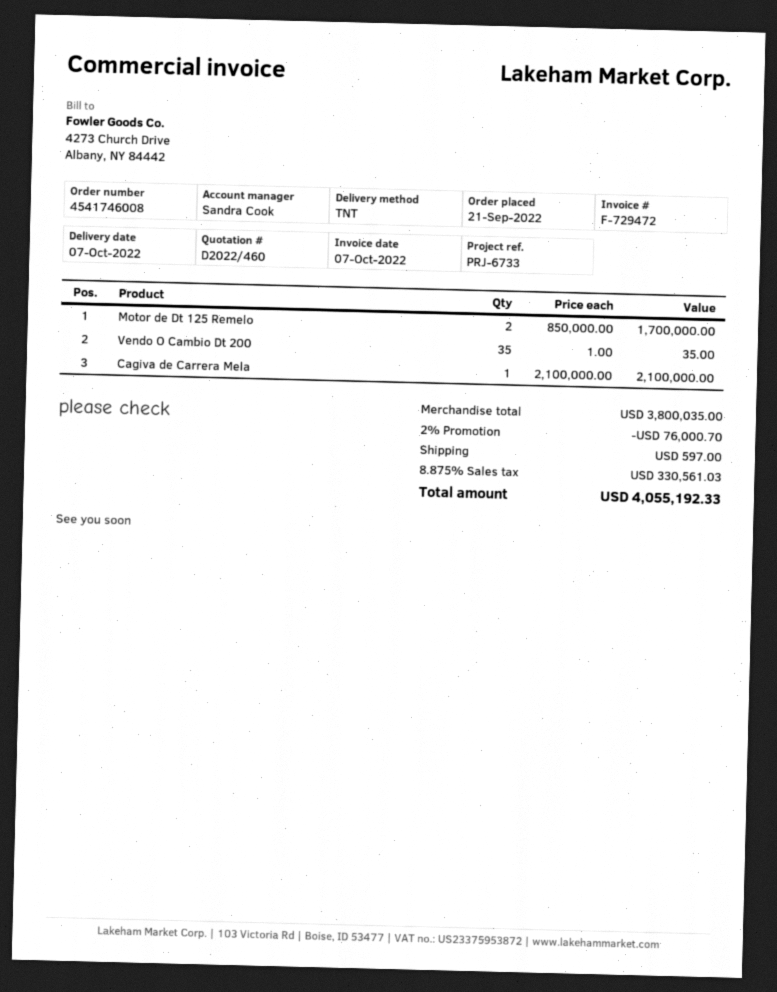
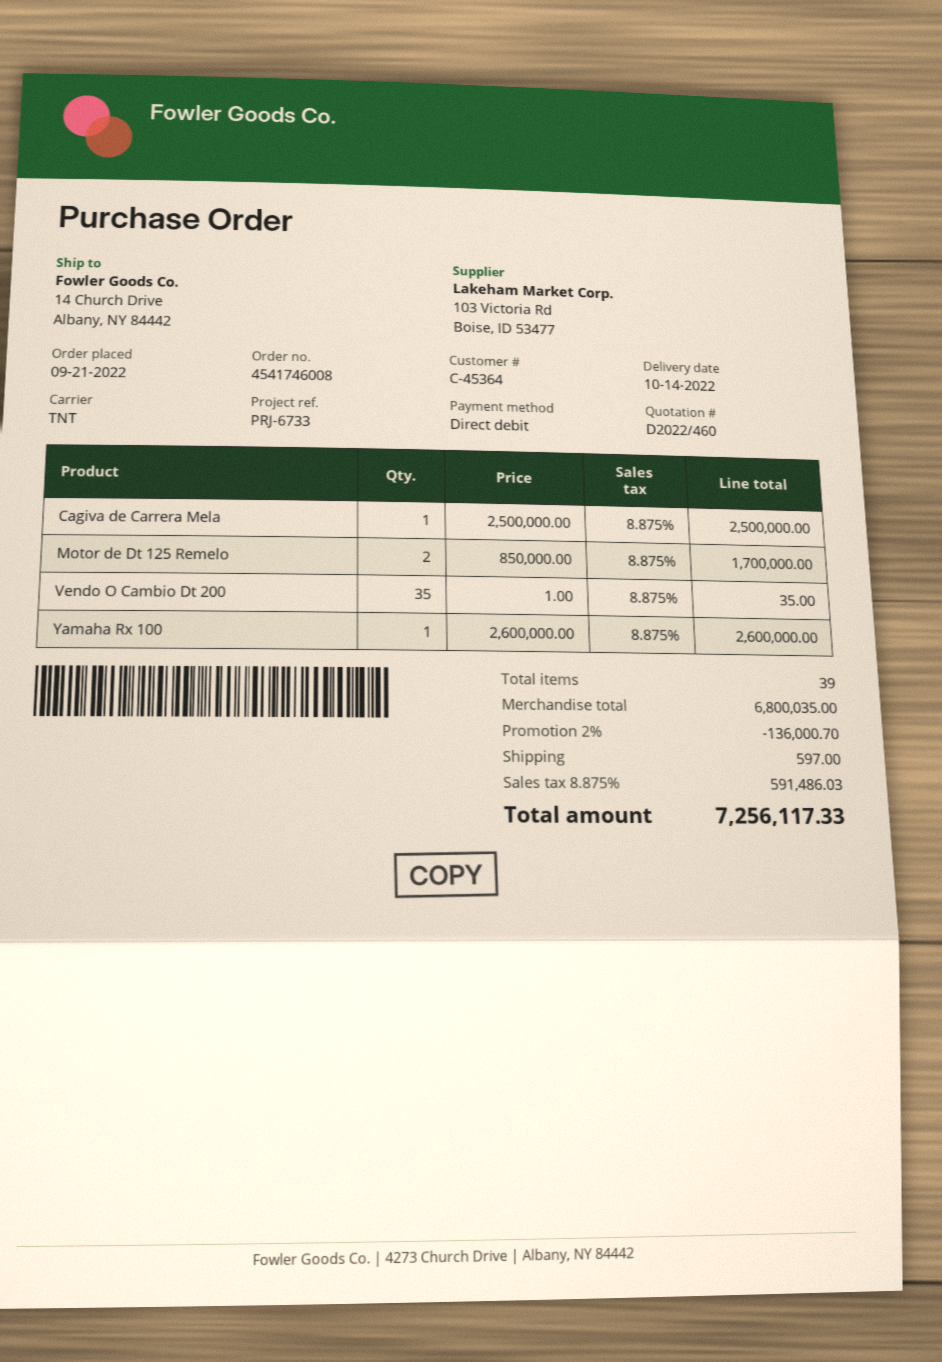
delivery date: 2022-10-07 -> 2022-10-14
Cagiva de Carrera Mela: 1 x 2100000.00 = 2100000.00 -> 1 x 2500000.00 = 2500000.00
Yamaha Rx 100: none -> 1 x 2600000.00 = 2600000.00
subtotal: 3800035.00 -> 6800035.00
discount: 2% = 76000.70 -> 2% = 136000.70
tax: 8.875% = 330561.03 -> 8.875% = 591486.03
total: 4055192.33 -> 7256117.33

